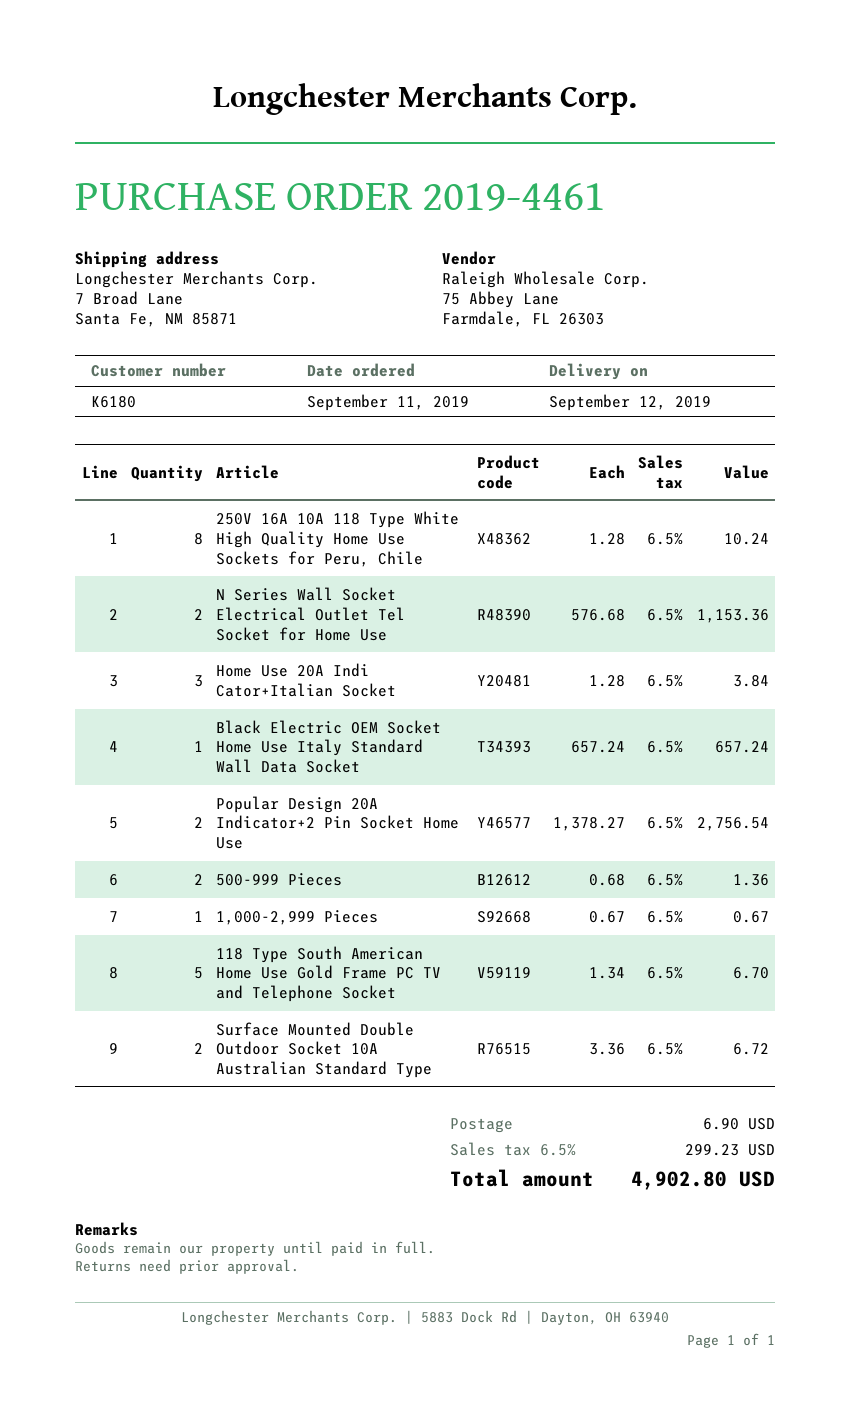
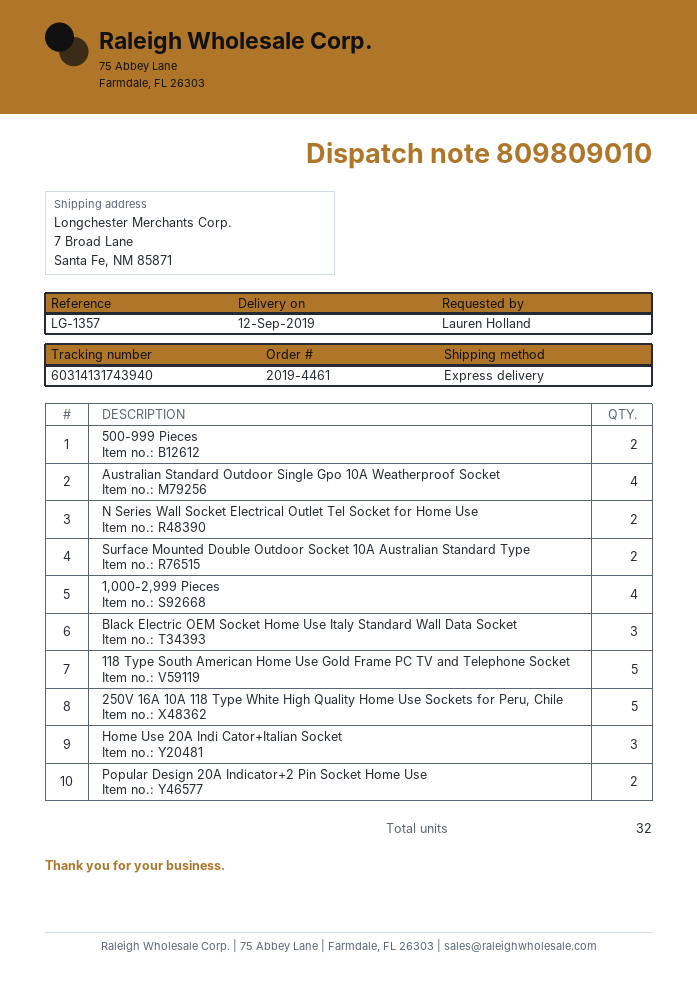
250V 16A 10A 118 Type White High Quality Home Use Sockets for Peru, Chile: 8 -> 5
Black Electric OEM Socket Home Use Italy Standard Wall Data Socket: 1 -> 3
1,000-2,999 Pieces: 1 -> 4
Australian Standard Outdoor Single Gpo 10A Weatherproof Socket: none -> 4

